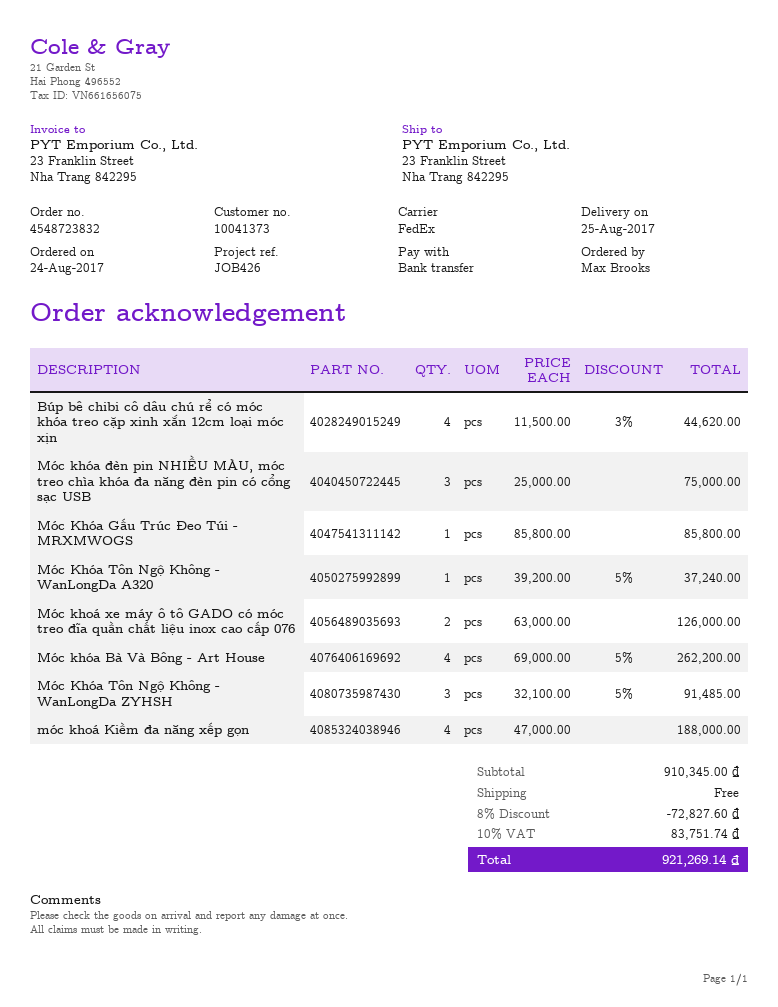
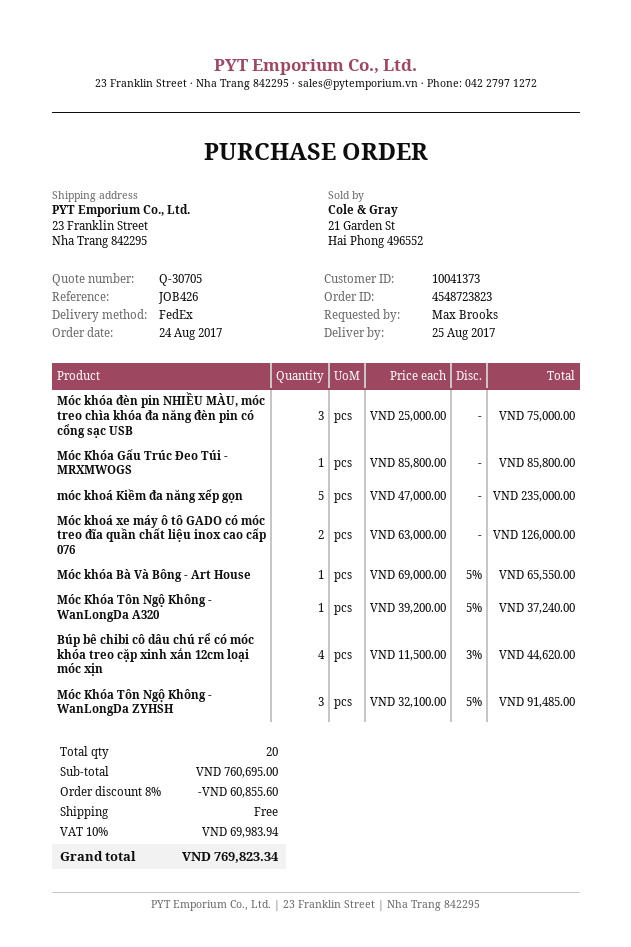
order number: 4548723832 -> 4548723823
Móc khóa Bà Và Bông - Art House: 4 x 69000.00 - 5% = 262200.00 -> 1 x 69000.00 - 5% = 65550.00
móc khoá Kiềm đa năng xếp gọn: 4 x 47000.00 = 188000.00 -> 5 x 47000.00 = 235000.00
subtotal: 910345.00 -> 760695.00
discount: 8% = 72827.60 -> 8% = 60855.60
tax: 10% = 83751.74 -> 10% = 69983.94
total: 921269.14 -> 769823.34

